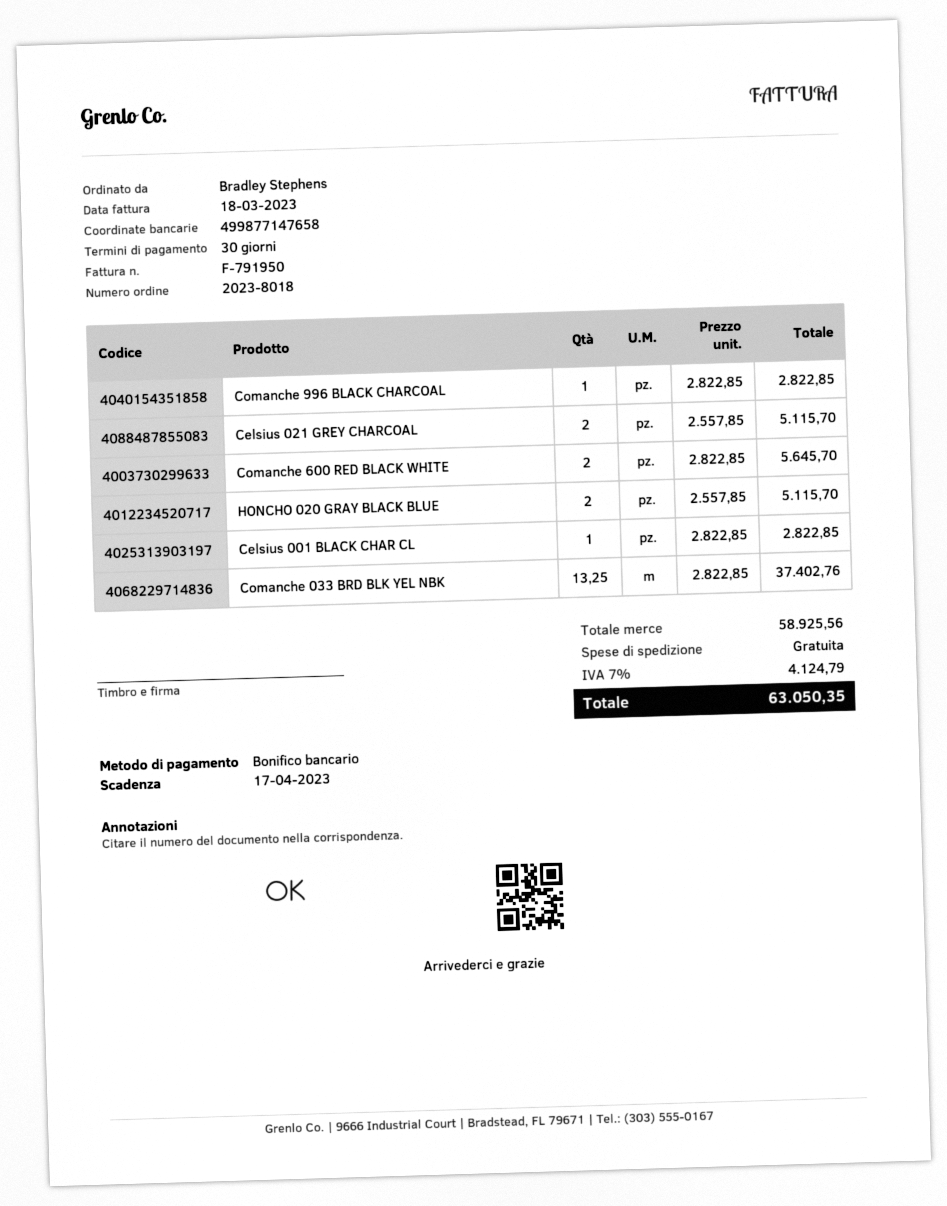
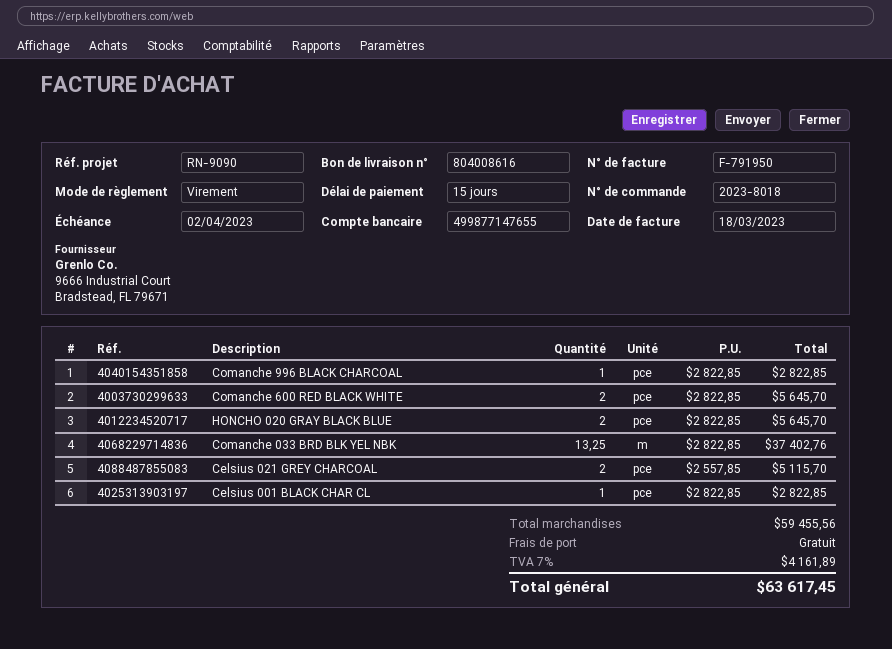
payment terms: 30 days -> 15 days
due date: 2023-04-17 -> 2023-04-02
bank account: 499877147658 -> 499877147655
HONCHO 020 GRAY BLACK BLUE: 2 x 2557.85 = 5115.70 -> 2 x 2822.85 = 5645.70
subtotal: 58925.56 -> 59455.56
tax: 7% = 4124.79 -> 7% = 4161.89
total: 63050.35 -> 63617.45

